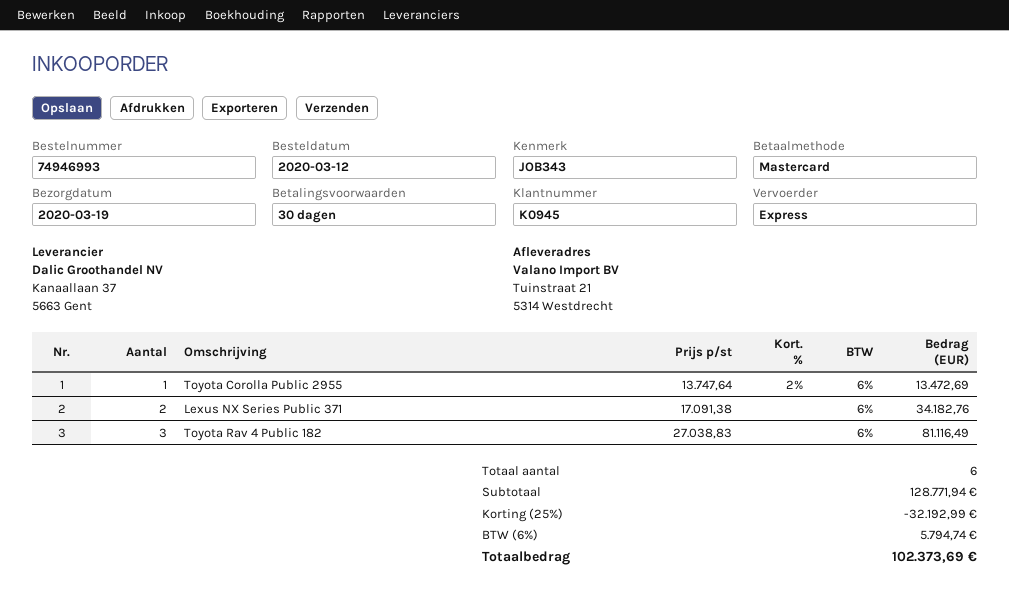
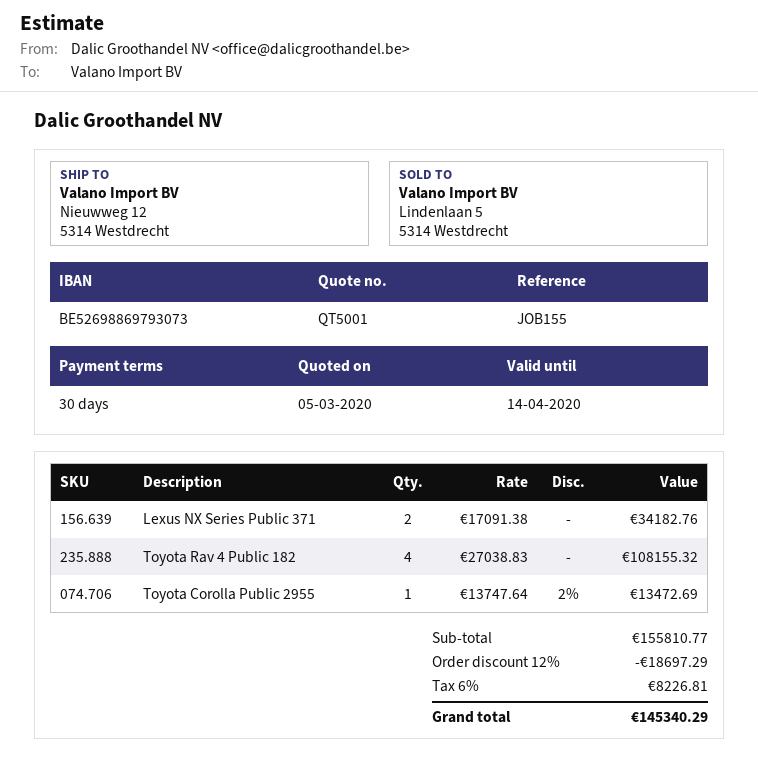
reference: JOB343 -> JOB155
ship to: Tuinstraat 21, 5314 Westdrecht -> Nieuwweg 12, 5314 Westdrecht
Toyota Rav 4 Public 182: 3 x 27038.83 = 81116.49 -> 4 x 27038.83 = 108155.32
subtotal: 128771.94 -> 155810.77
discount: 25% = 32192.99 -> 12% = 18697.29
tax: 6% = 5794.74 -> 6% = 8226.81
total: 102373.69 -> 145340.29

